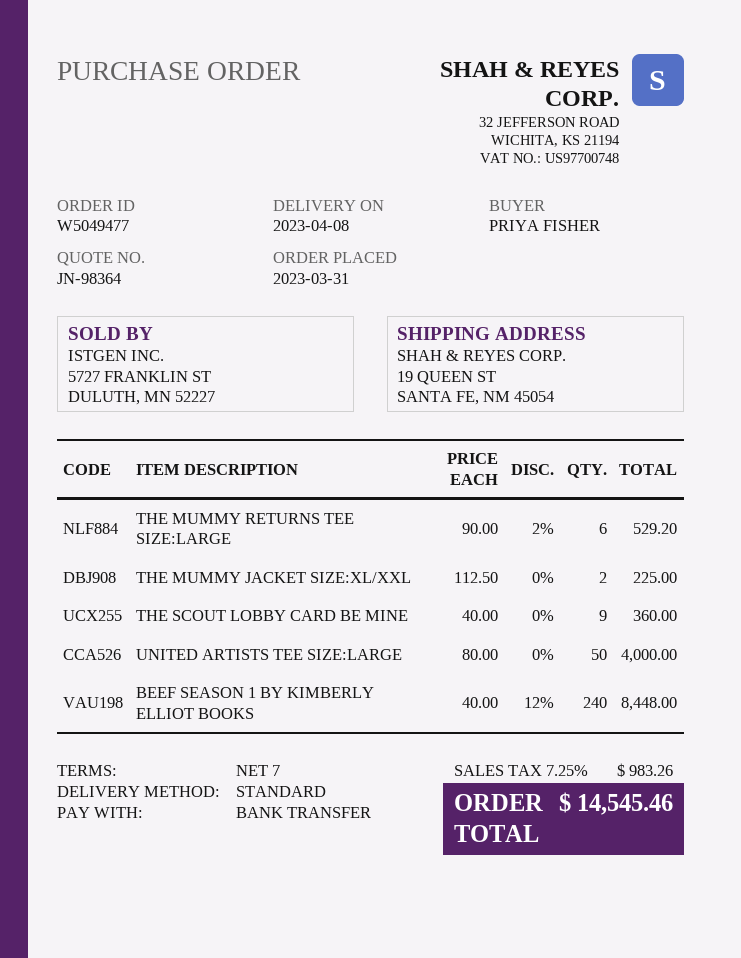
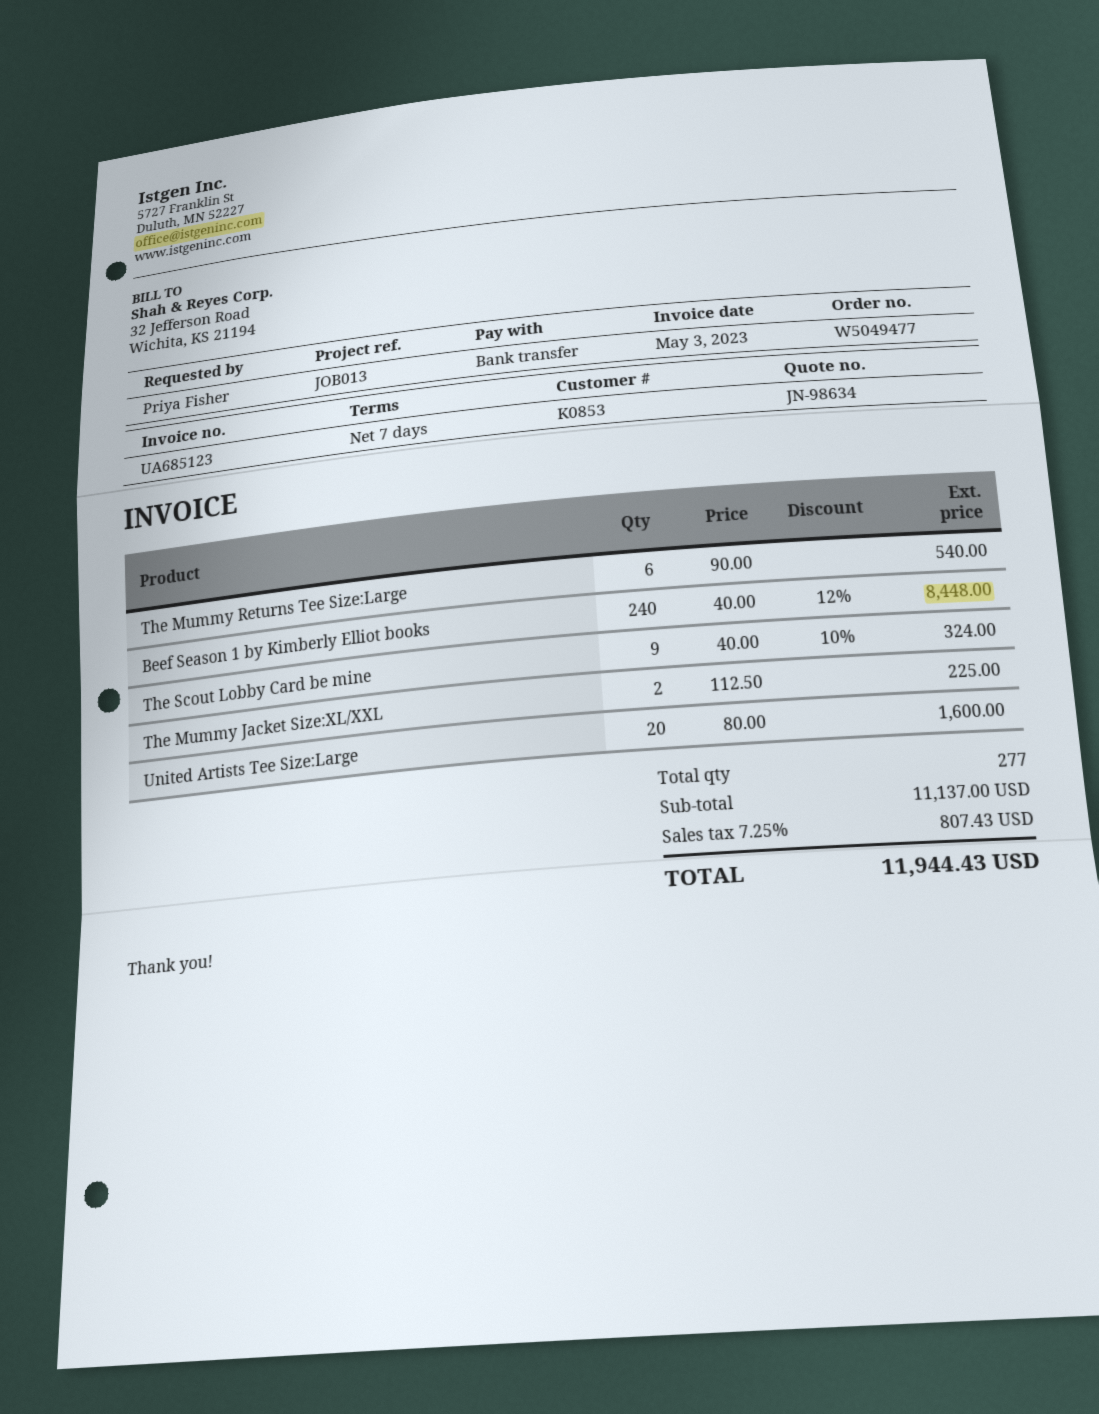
quote number: JN-98364 -> JN-98634
THE MUMMY RETURNS TEE SIZE:LARGE: 6 x 90.00 - 2% = 529.20 -> 6 x 90.00 = 540.00
THE SCOUT LOBBY CARD BE MINE: 9 x 40.00 = 360.00 -> 9 x 40.00 - 10% = 324.00
UNITED ARTISTS TEE SIZE:LARGE: 50 x 80.00 = 4000.00 -> 20 x 80.00 = 1600.00
tax: 7.25% = 983.26 -> 7.25% = 807.43
total: 14545.46 -> 11944.43

